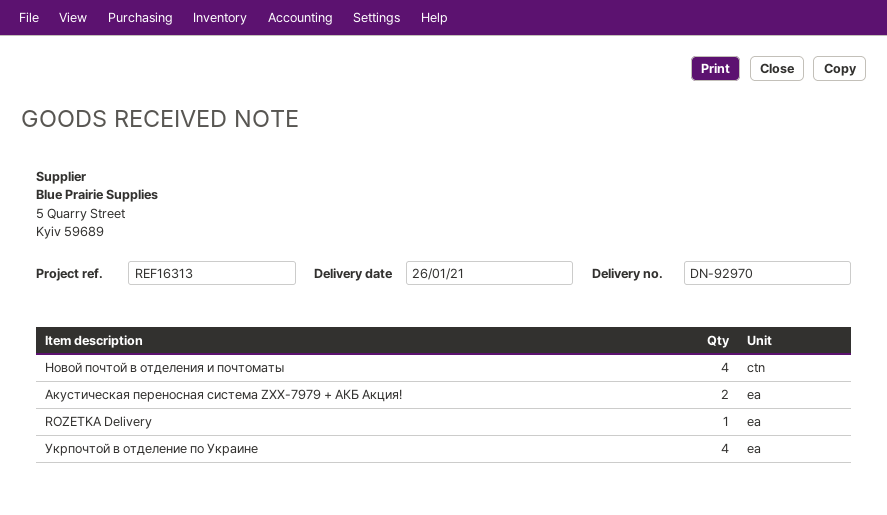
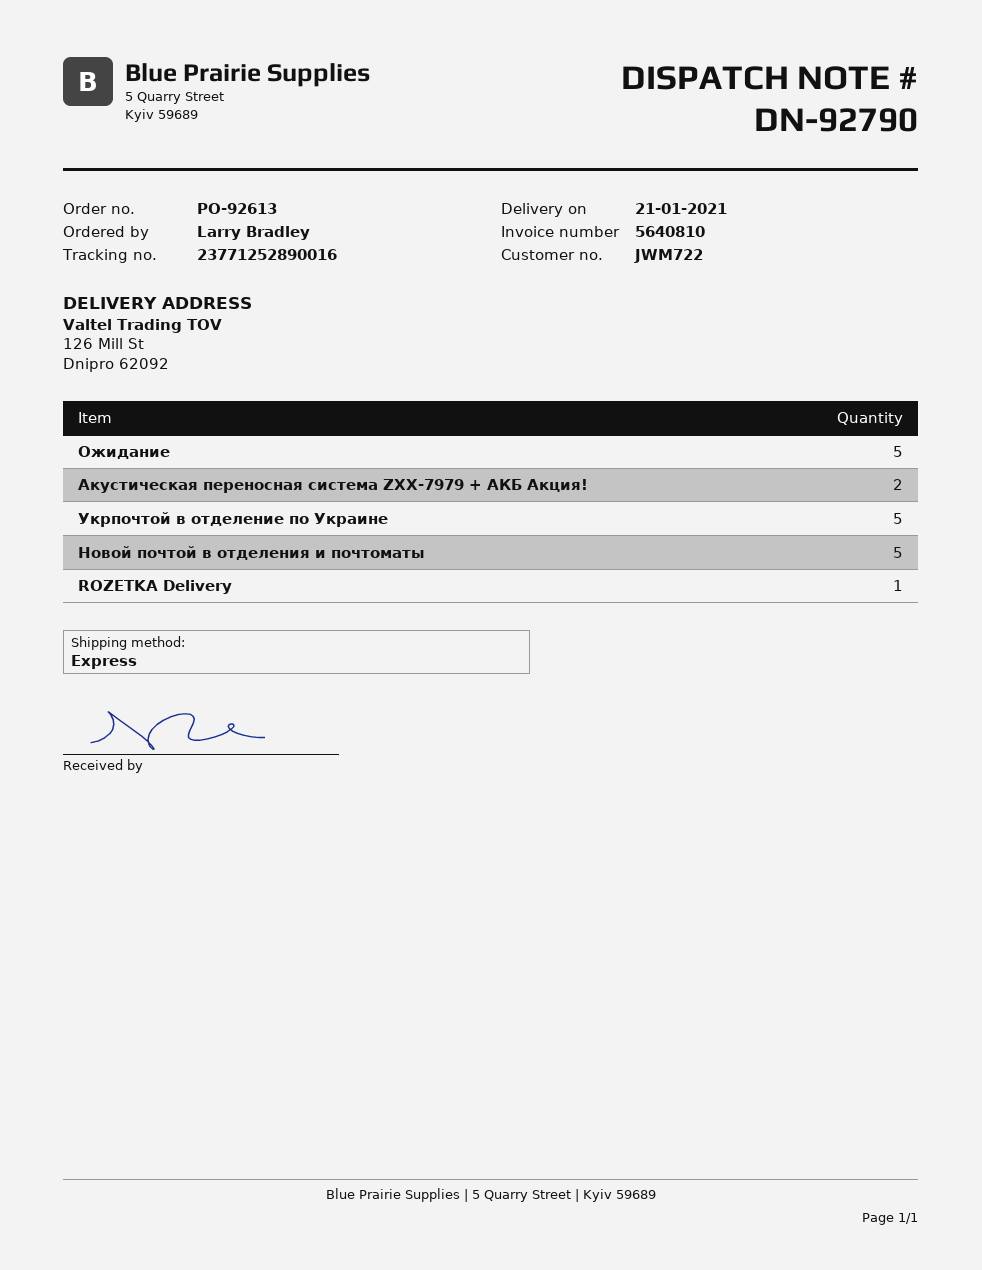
delivery note number: DN-92970 -> DN-92790
delivery date: 2021-01-26 -> 2021-01-21
Новой почтой в отделения и почтоматы: 4 -> 5
Укрпочтой в отделение по Украине: 4 -> 5
Ожидание: none -> 5

